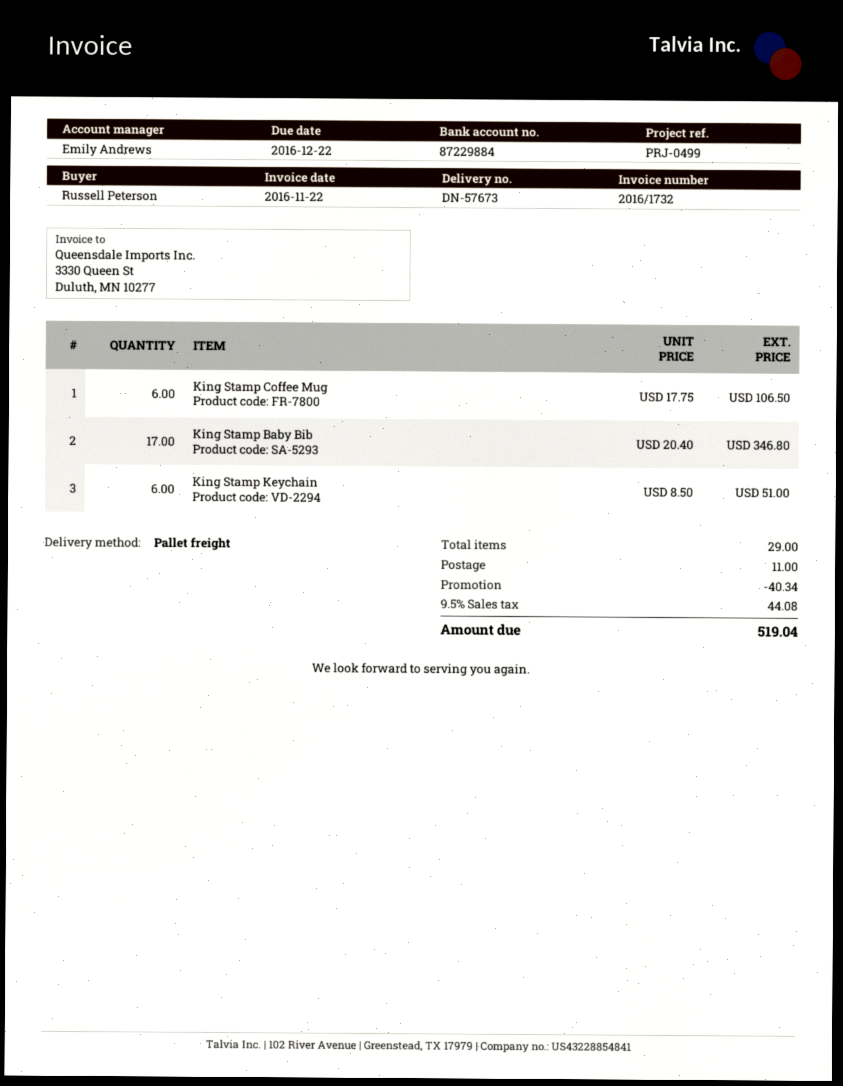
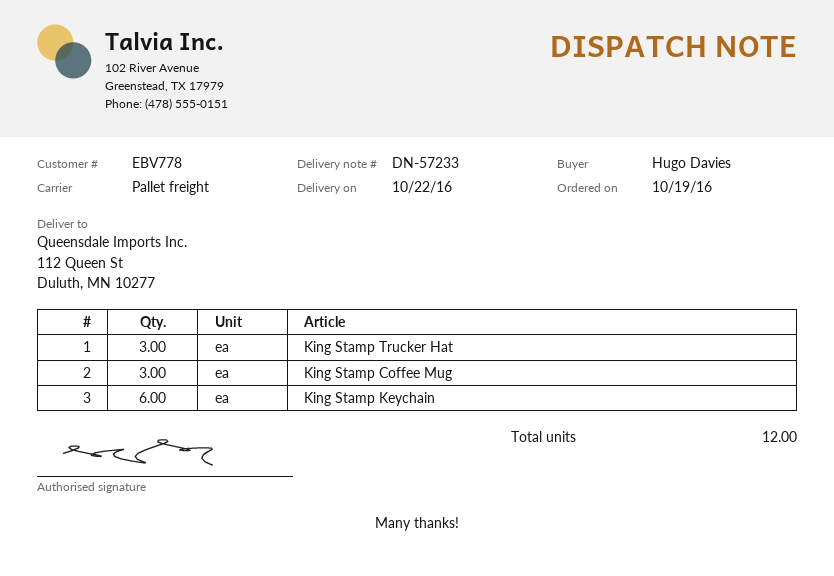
delivery note number: DN-57673 -> DN-57233
ordered by: Russell Peterson -> Hugo Davies
King Stamp Coffee Mug: 6 -> 3
King Stamp Baby Bib: 17 -> none
King Stamp Trucker Hat: none -> 3
total quantity: 29 -> 12

